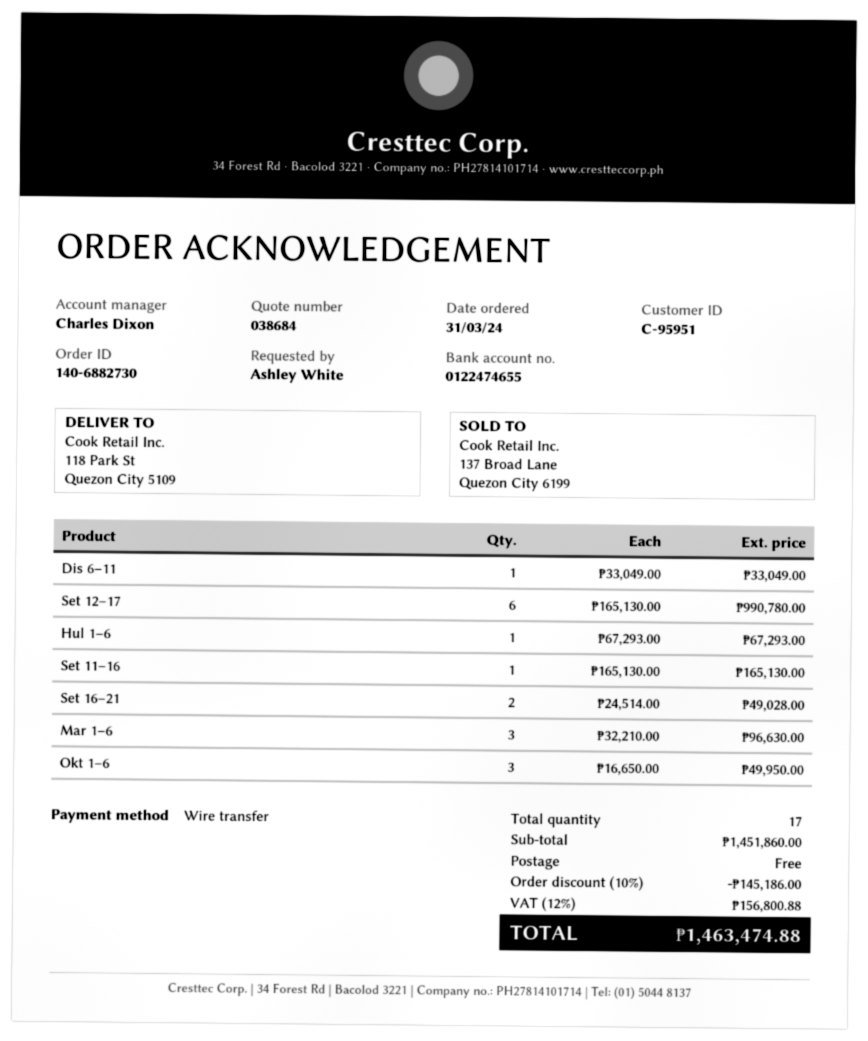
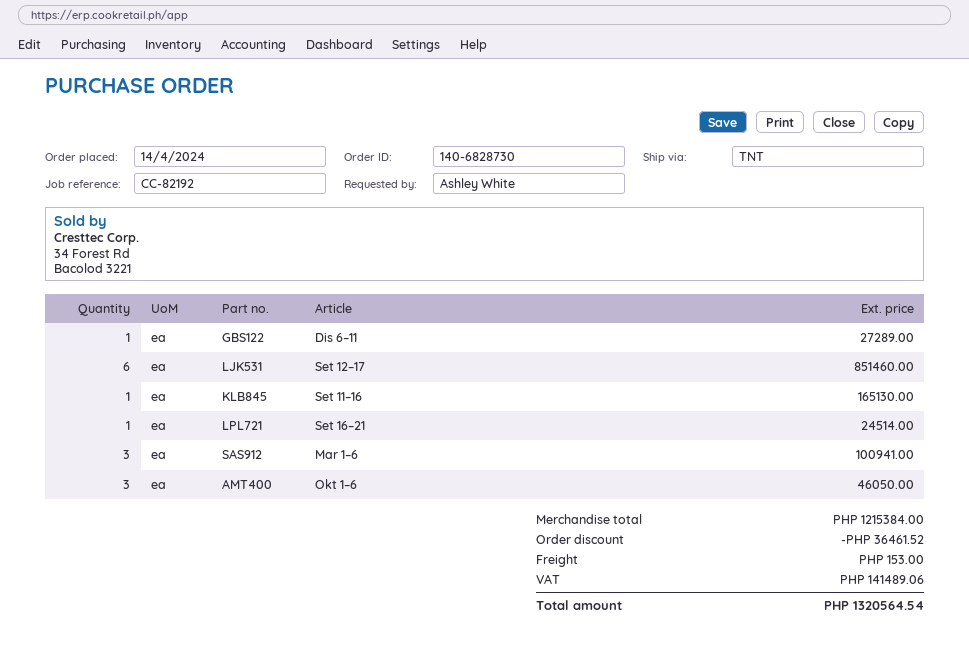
order number: 140-6882730 -> 140-6828730
order date: 2024-03-31 -> 2024-04-14
Dis 6–11: 1 for 33049.00 -> 1 for 27289.00
Set 12–17: 6 for 990780.00 -> 6 for 851460.00
Hul 1–6: 1 for 67293.00 -> none
Set 16–21: 2 for 49028.00 -> 1 for 24514.00
Mar 1–6: 3 for 96630.00 -> 3 for 100941.00
Okt 1–6: 3 for 49950.00 -> 3 for 46050.00
subtotal: 1451860.00 -> 1215384.00
discount: 145186.00 -> 36461.52
shipping: 0.00 -> 153.00
tax: 156800.88 -> 141489.06
total: 1463474.88 -> 1320564.54

